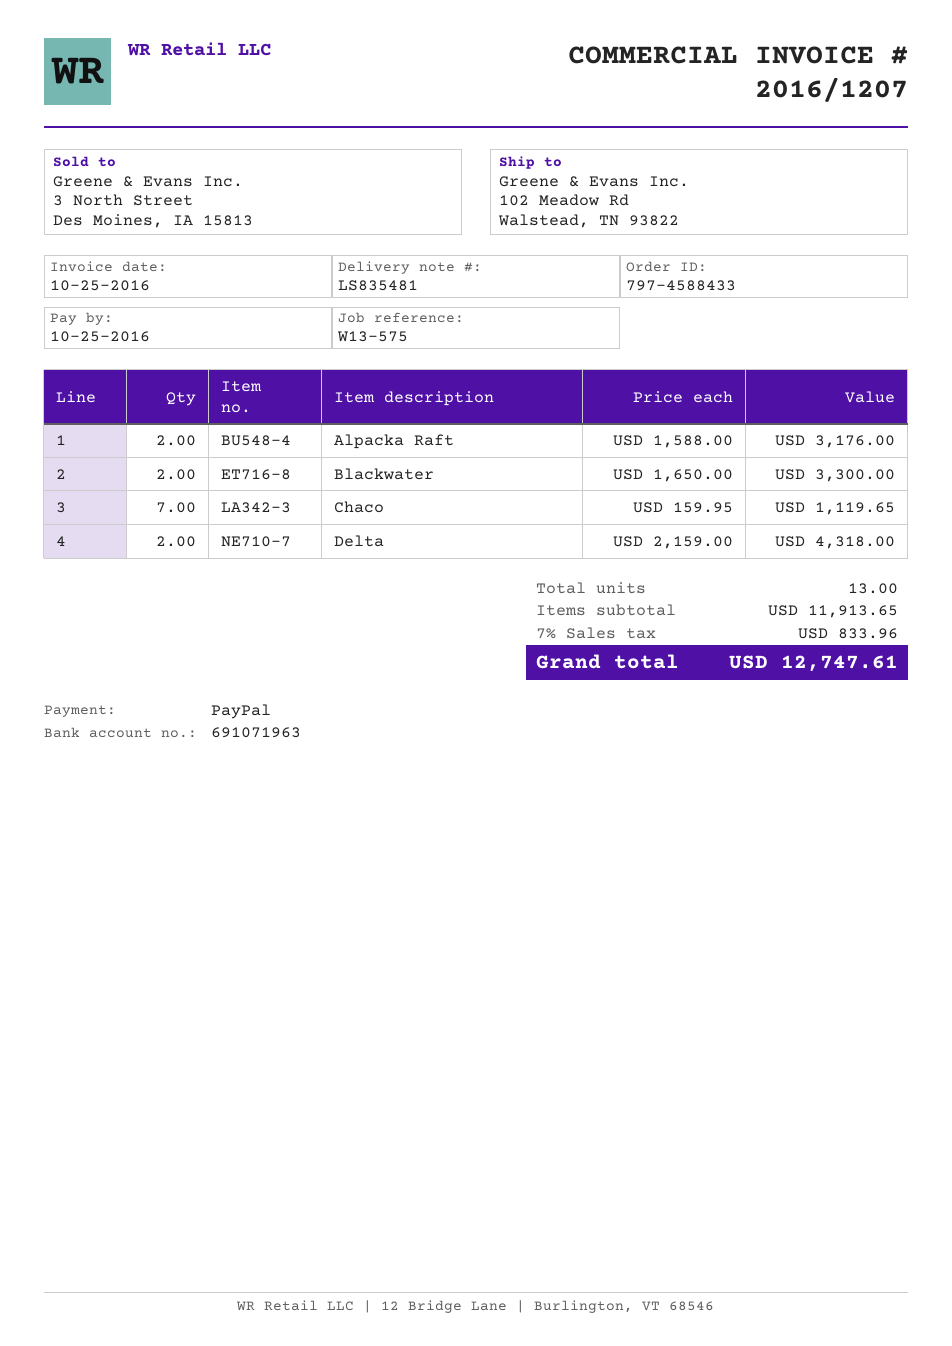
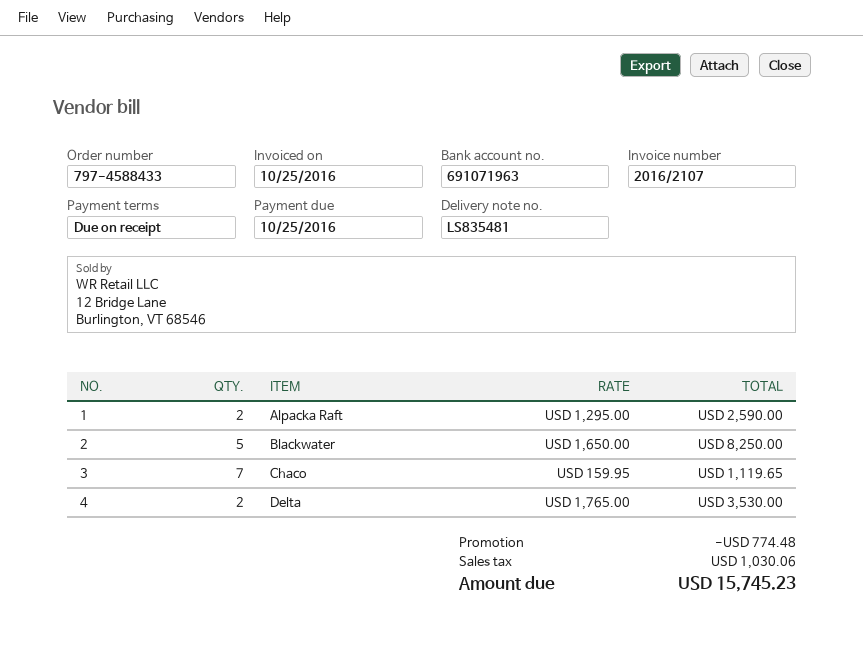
invoice number: 2016/1207 -> 2016/2107
Alpacka Raft: 2 x 1588.00 = 3176.00 -> 2 x 1295.00 = 2590.00
Blackwater: 2 x 1650.00 = 3300.00 -> 5 x 1650.00 = 8250.00
Delta: 2 x 2159.00 = 4318.00 -> 2 x 1765.00 = 3530.00
discount: none -> 774.48
tax: 833.96 -> 1030.06
total: 12747.61 -> 15745.23

